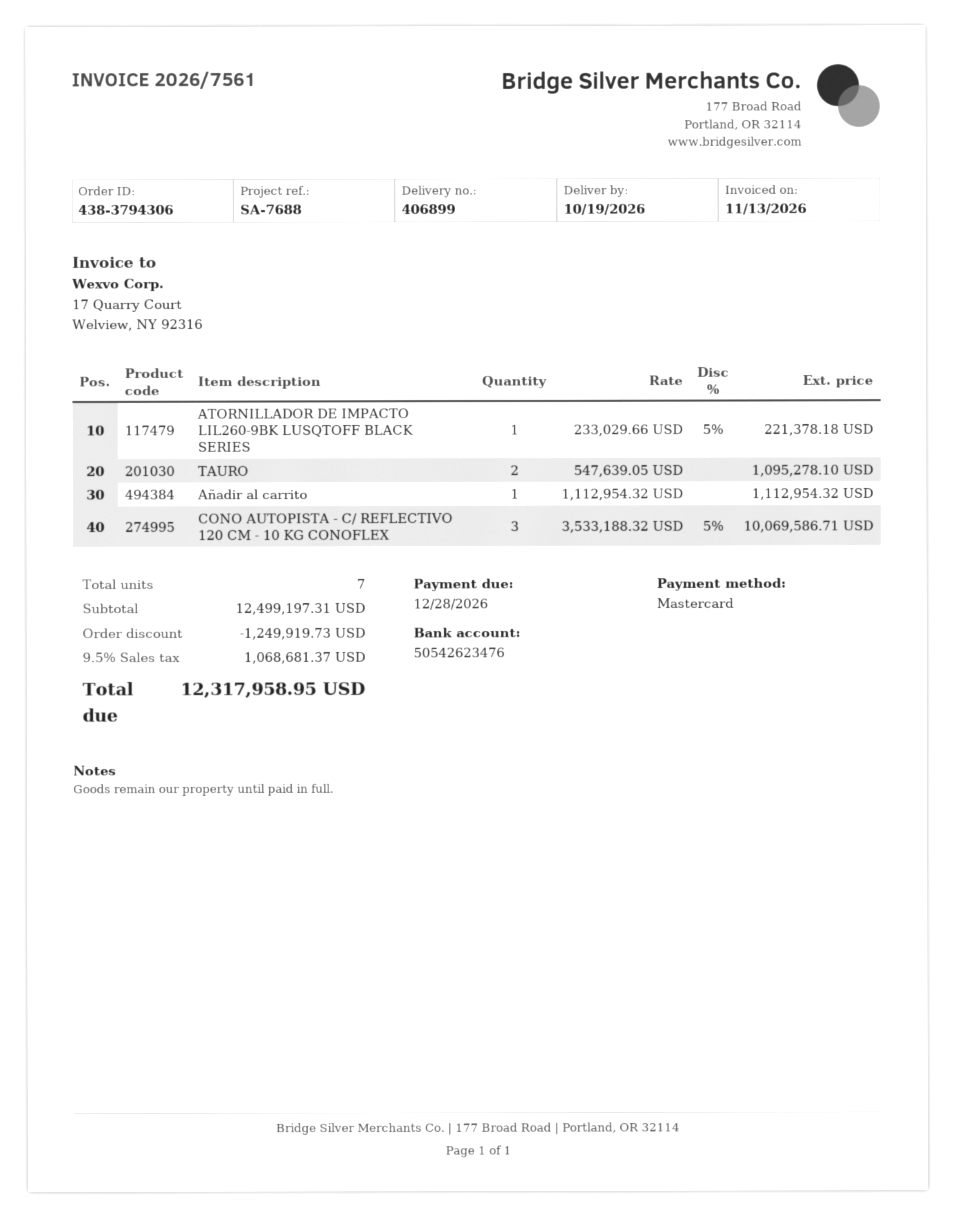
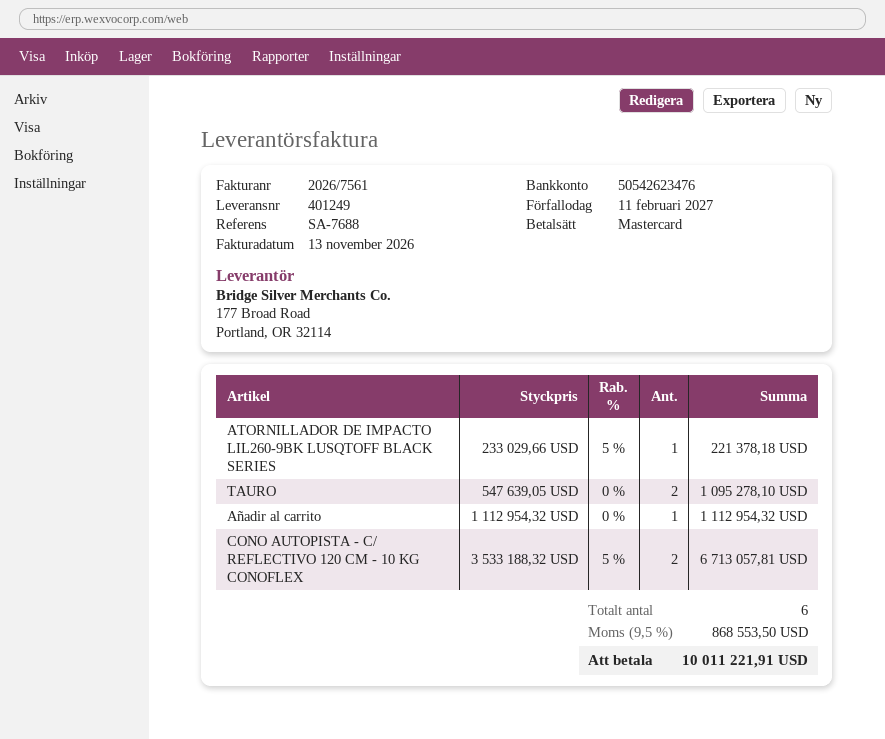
delivery note number: 406899 -> 401249
due date: 2026-12-28 -> 2027-02-11
CONO AUTOPISTA - C/ REFLECTIVO 120 CM - 10 KG CONOFLEX: 3 x 3533188.32 - 5% = 10069586.71 -> 2 x 3533188.32 - 5% = 6713057.81
total quantity: 7 -> 6
discount: 1249919.73 -> none
tax: 9.5% = 1068681.37 -> 9.5% = 868553.50
total: 12317958.95 -> 10011221.91

